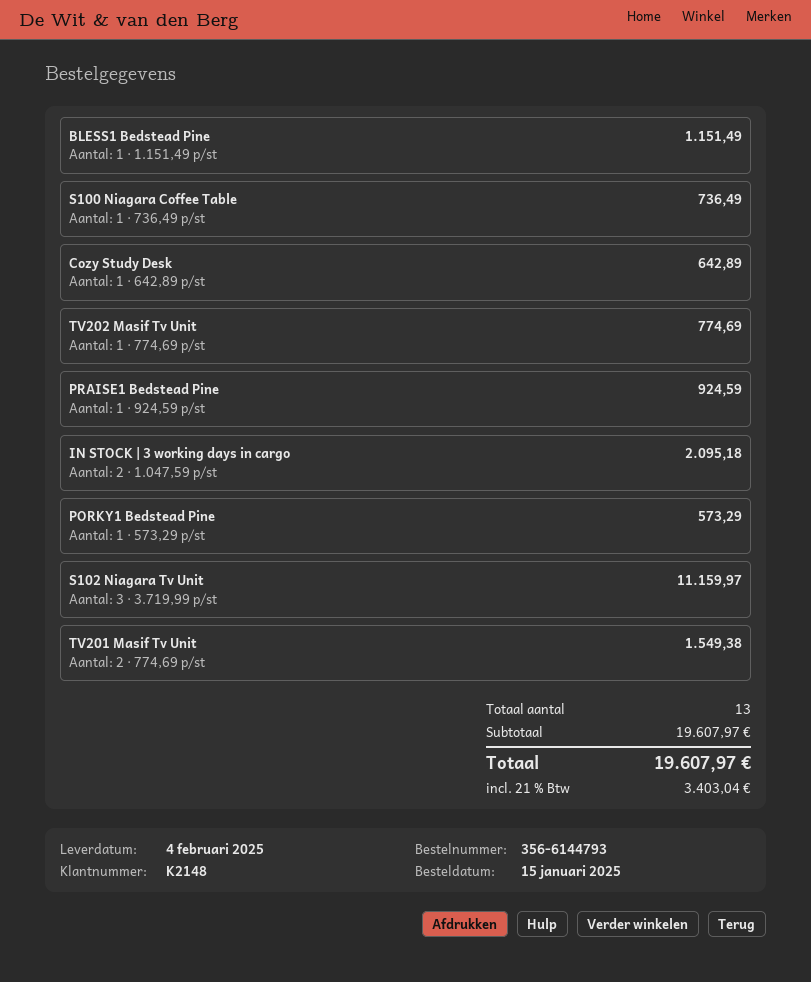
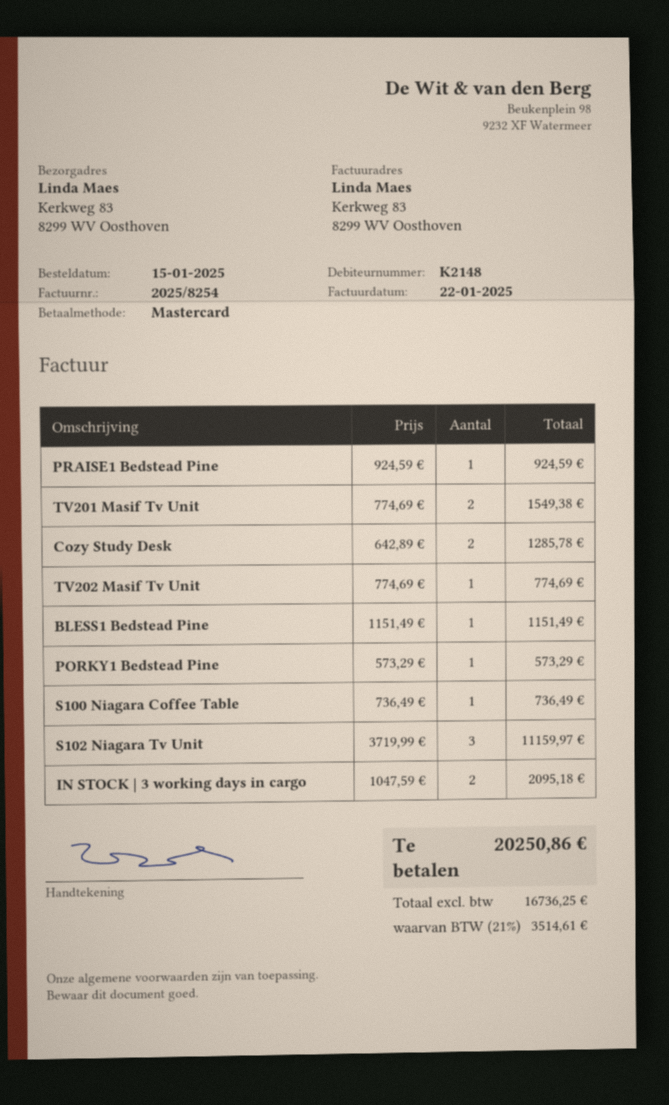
Cozy Study Desk: 1 x 642.89 = 642.89 -> 2 x 642.89 = 1285.78
tax: 21% = 3403.04 -> 21% = 3514.61
total: 19607.97 -> 20250.86

